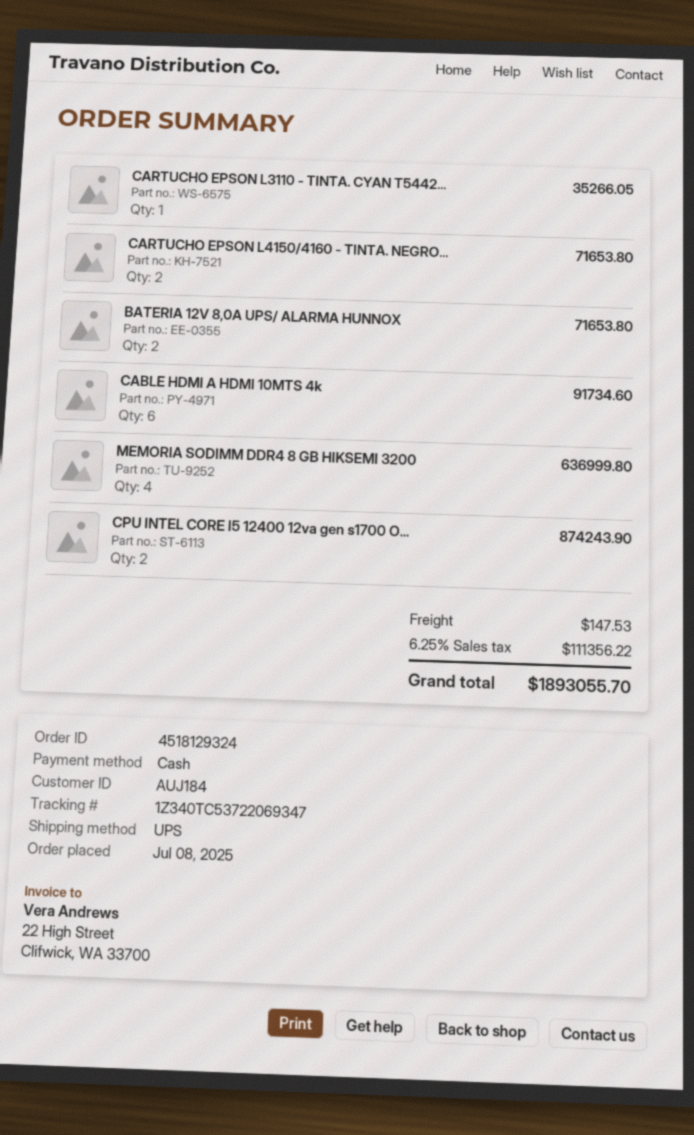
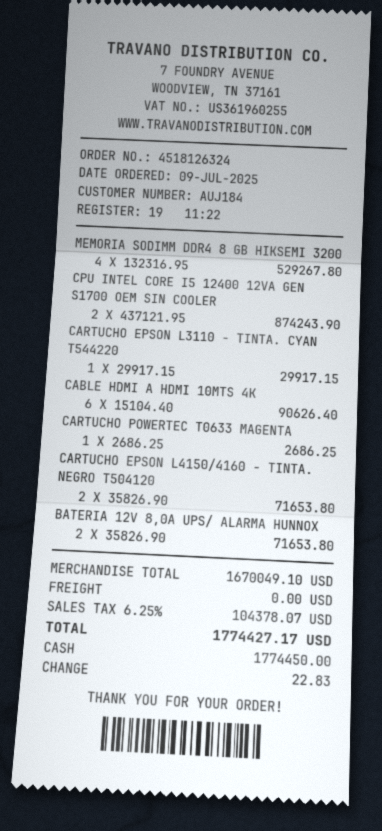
order number: 4518129324 -> 4518126324
order date: 2025-07-08 -> 2025-07-09
CARTUCHO EPSON L3110 - TINTA. CYAN T5442...: 1 for 35266.05 -> 1 for 29917.15
CABLE HDMI A HDMI 10MTS 4k: 6 for 91734.60 -> 6 for 90626.40
MEMORIA SODIMM DDR4 8 GB HIKSEMI 3200: 4 for 636999.80 -> 4 for 529267.80
CARTUCHO POWERTEC T0633 MAGENTA: none -> 1 for 2686.25
shipping: 147.53 -> 0.00
tax: 6.25% = 111356.22 -> 6.25% = 104378.07
total: 1893055.70 -> 1774427.17

